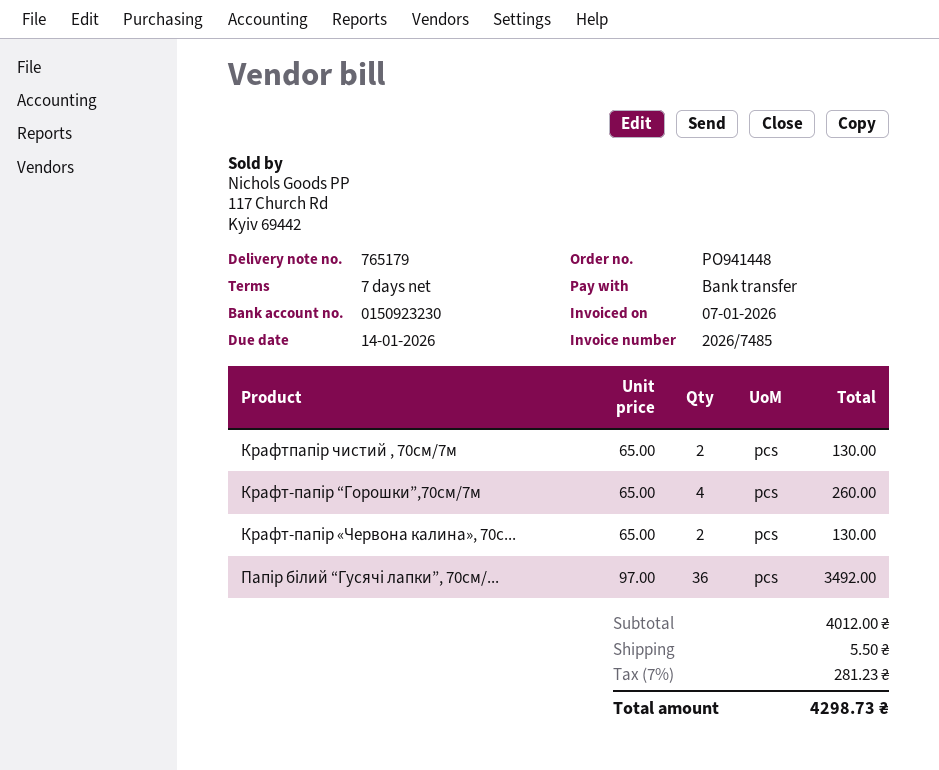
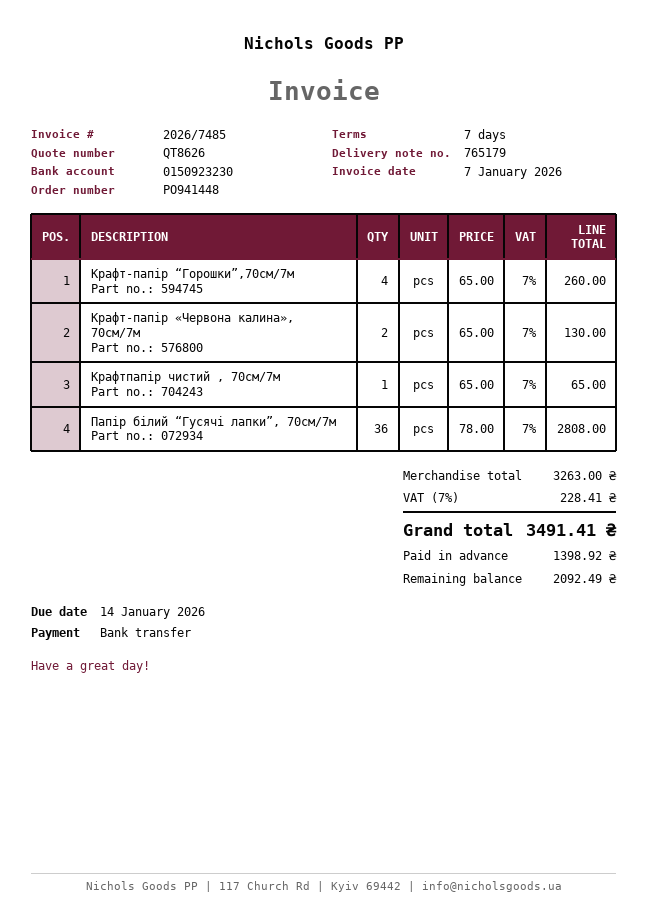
Крафтпапір чистий , 70см/7м: 2 x 65.00 = 130.00 -> 1 x 65.00 = 65.00
Папір білий “Гусячі лапки”, 70см/...: 36 x 97.00 = 3492.00 -> 36 x 78.00 = 2808.00
subtotal: 4012.00 -> 3263.00
shipping: 5.50 -> none
tax: 7% = 281.23 -> 7% = 228.41
total: 4298.73 -> 3491.41

